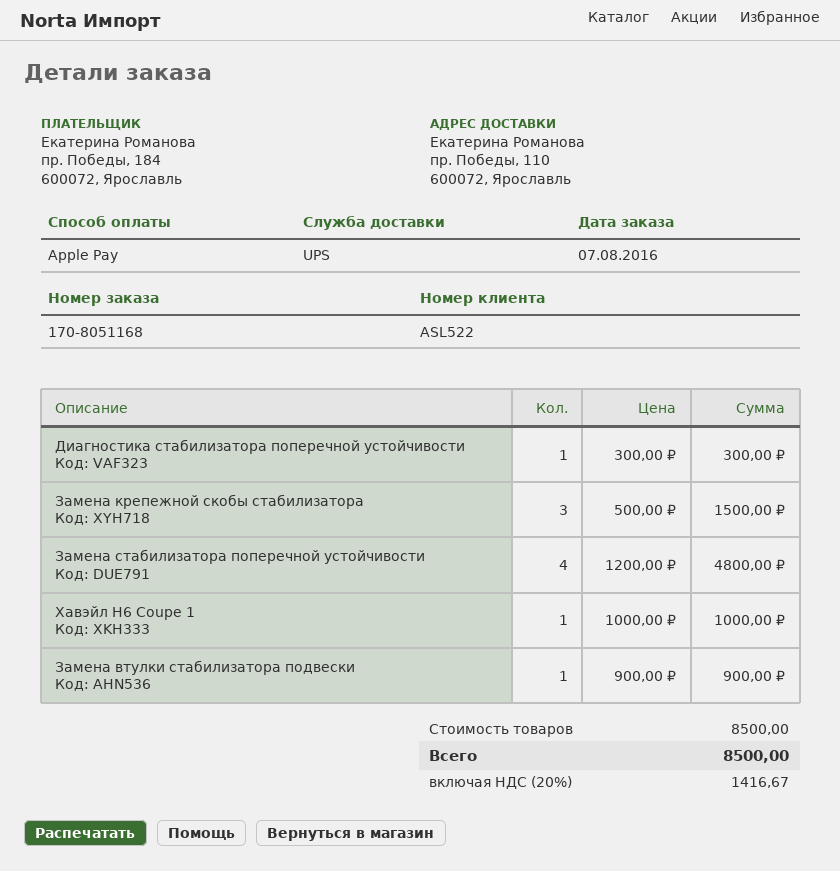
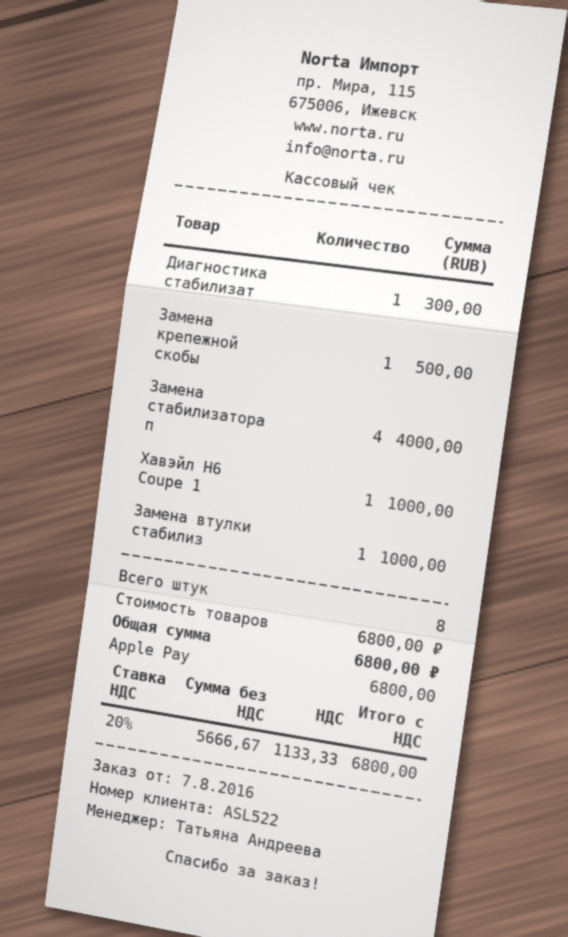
Замена крепежной скобы стабилизатора: 3 for 1500.00 -> 1 for 500.00
Замена стабилизатора поперечной устойчивости: 4 for 4800.00 -> 4 for 4000.00
Замена втулки стабилизатора подвески: 1 for 900.00 -> 1 for 1000.00
subtotal: 8500.00 -> 6800.00
tax: 20% = 1416.67 -> 20% = 1133.33
total: 8500.00 -> 6800.00

